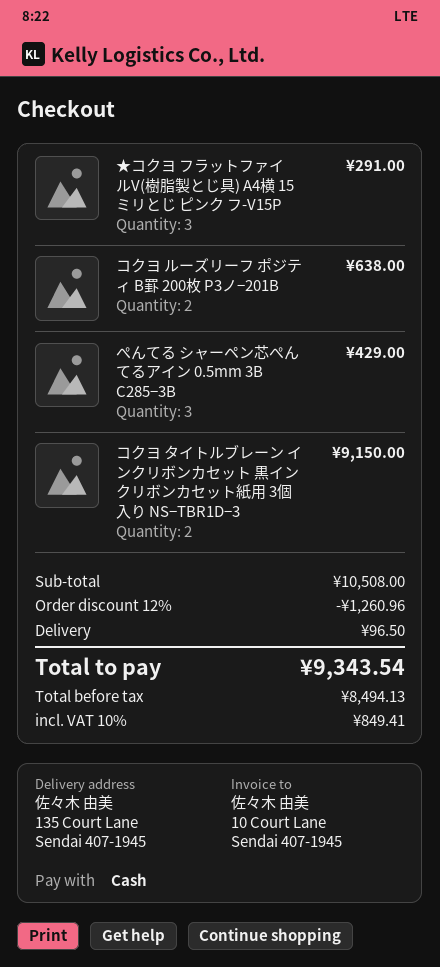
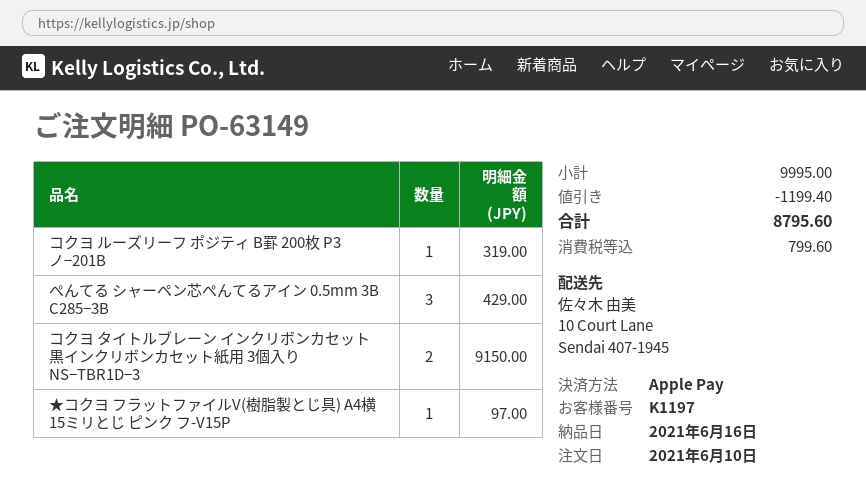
payment method: cash -> Apple Pay
ship to: 135 Court Lane, Sendai 407-1945 -> 10 Court Lane, Sendai 407-1945
★コクヨ フラットファイルV(樹脂製とじ具) A4横 15ミリとじ ピンク フ-V15P: 3 for 291.00 -> 1 for 97.00
コクヨ ルーズリーフ ポジティ B罫 200枚 P3ノ−201B: 2 for 638.00 -> 1 for 319.00
subtotal: 10508.00 -> 9995.00
discount: 1260.96 -> 1199.40
shipping: 96.50 -> none
tax: 849.41 -> 799.60
total: 9343.54 -> 8795.60

